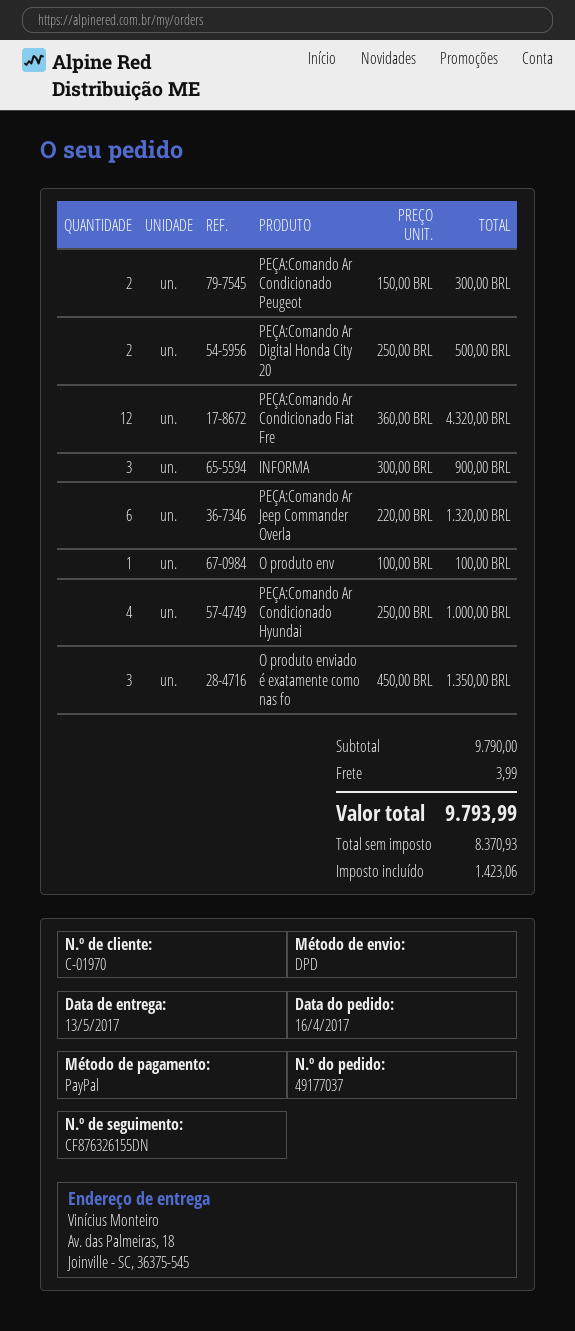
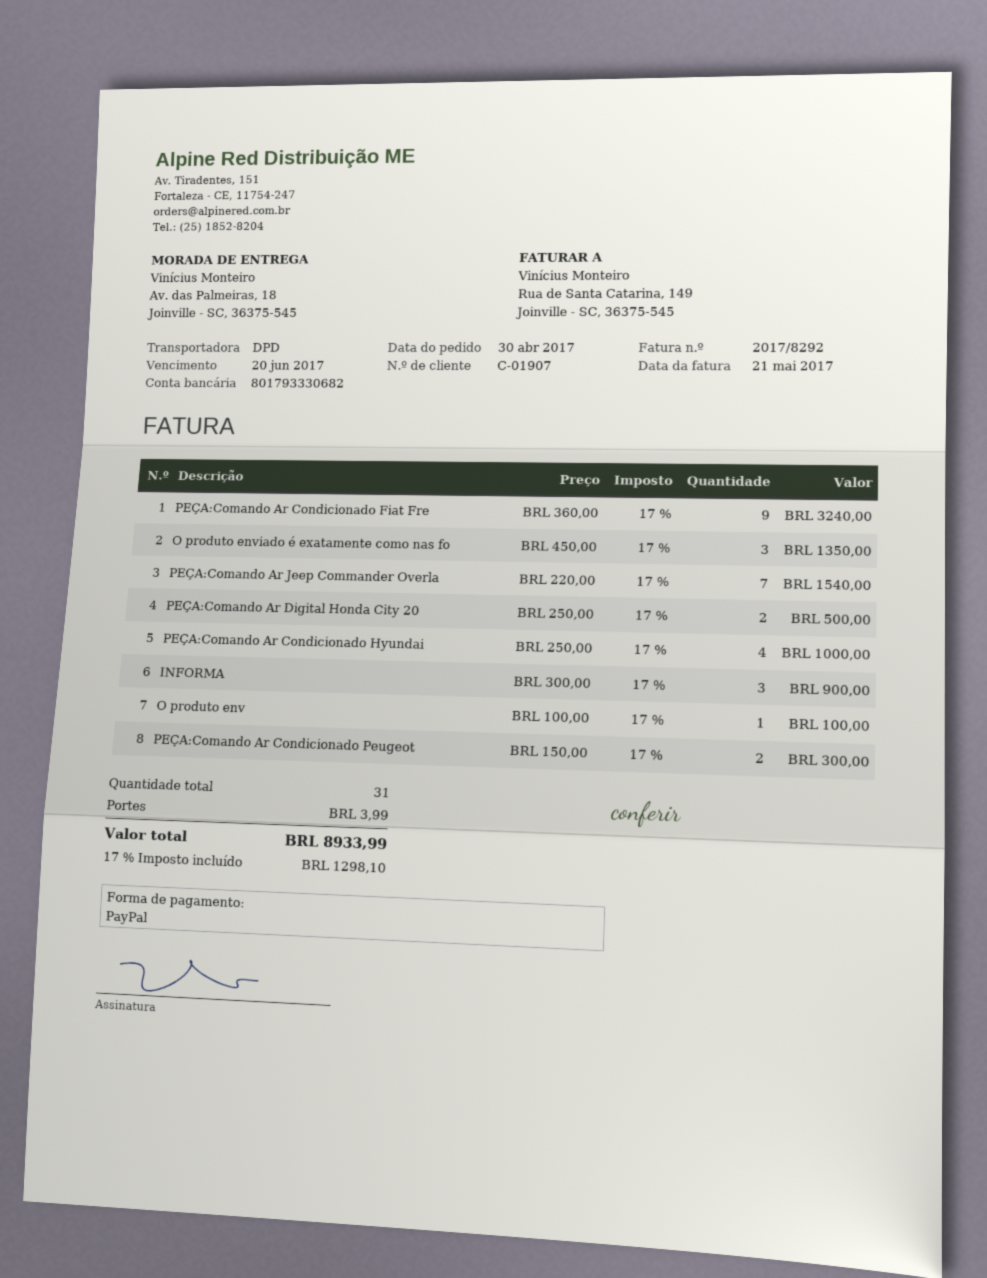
order date: 2017-04-16 -> 2017-04-30
customer number: C-01970 -> C-01907
PEÇA:Comando Ar Condicionado Fiat Fre: 12 x 360.00 = 4320.00 -> 9 x 360.00 = 3240.00
PEÇA:Comando Ar Jeep Commander Overla: 6 x 220.00 = 1320.00 -> 7 x 220.00 = 1540.00
tax: 1423.06 -> 1298.10
total: 9793.99 -> 8933.99

